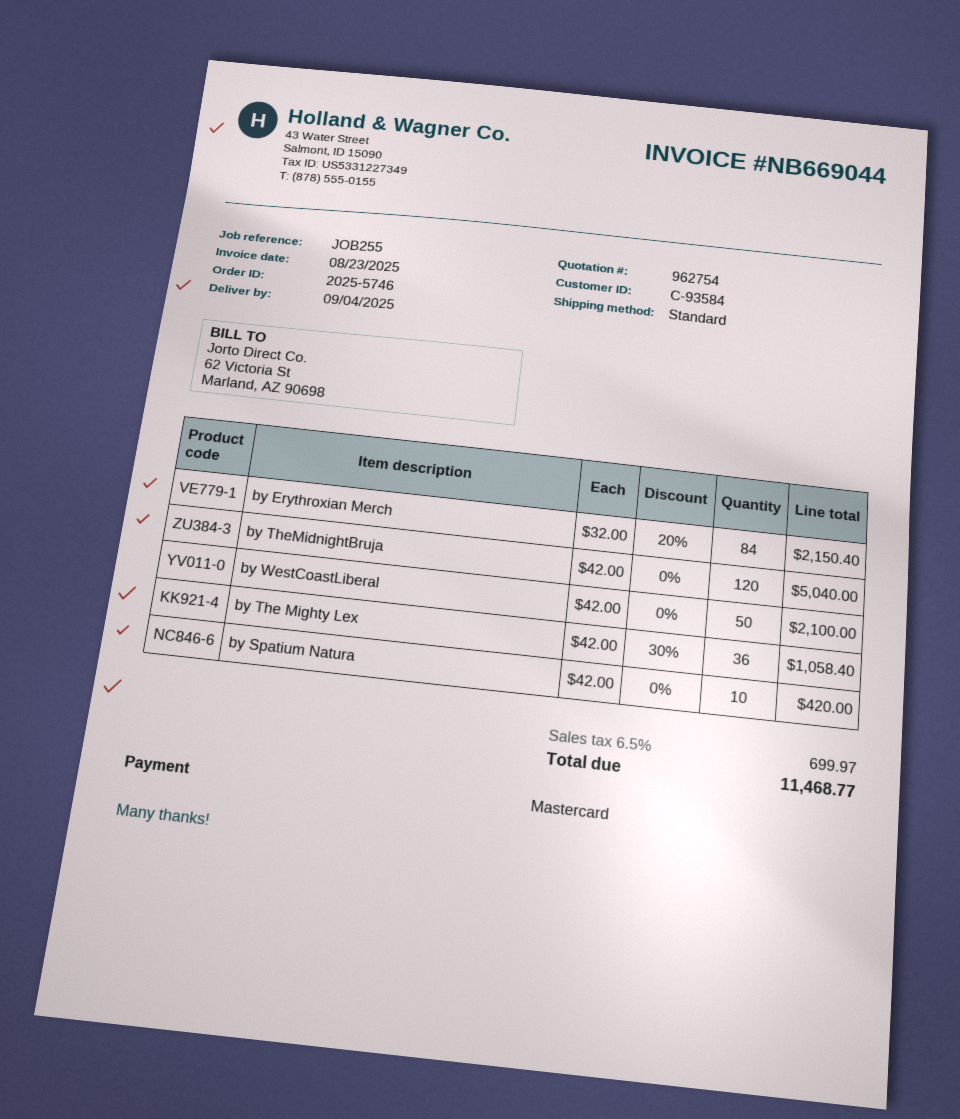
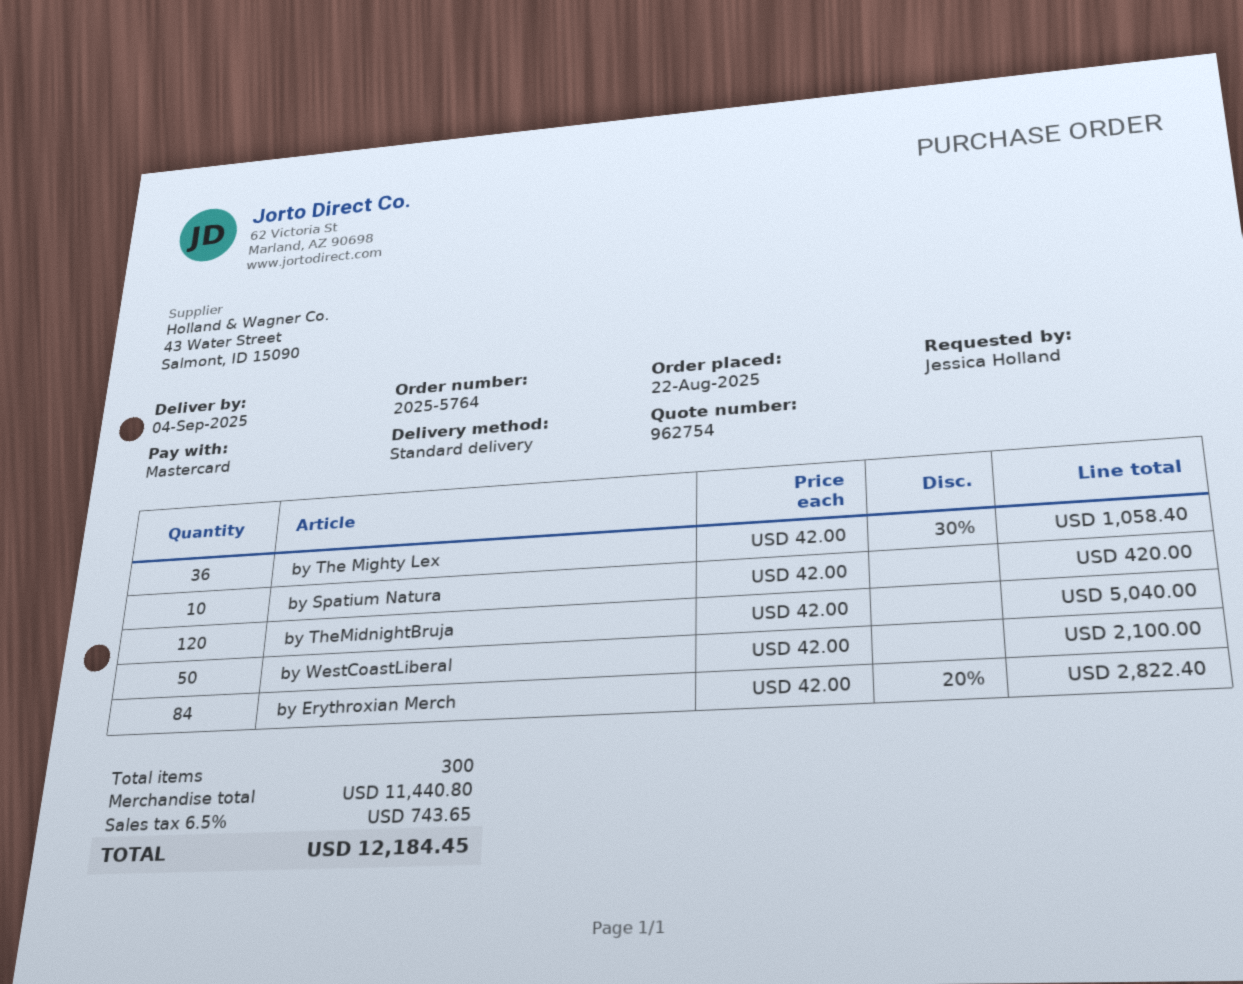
order number: 2025-5746 -> 2025-5764
by Erythroxian Merch: 84 x 32.00 - 20% = 2150.40 -> 84 x 42.00 - 20% = 2822.40
tax: 6.5% = 699.97 -> 6.5% = 743.65
total: 11468.77 -> 12184.45

